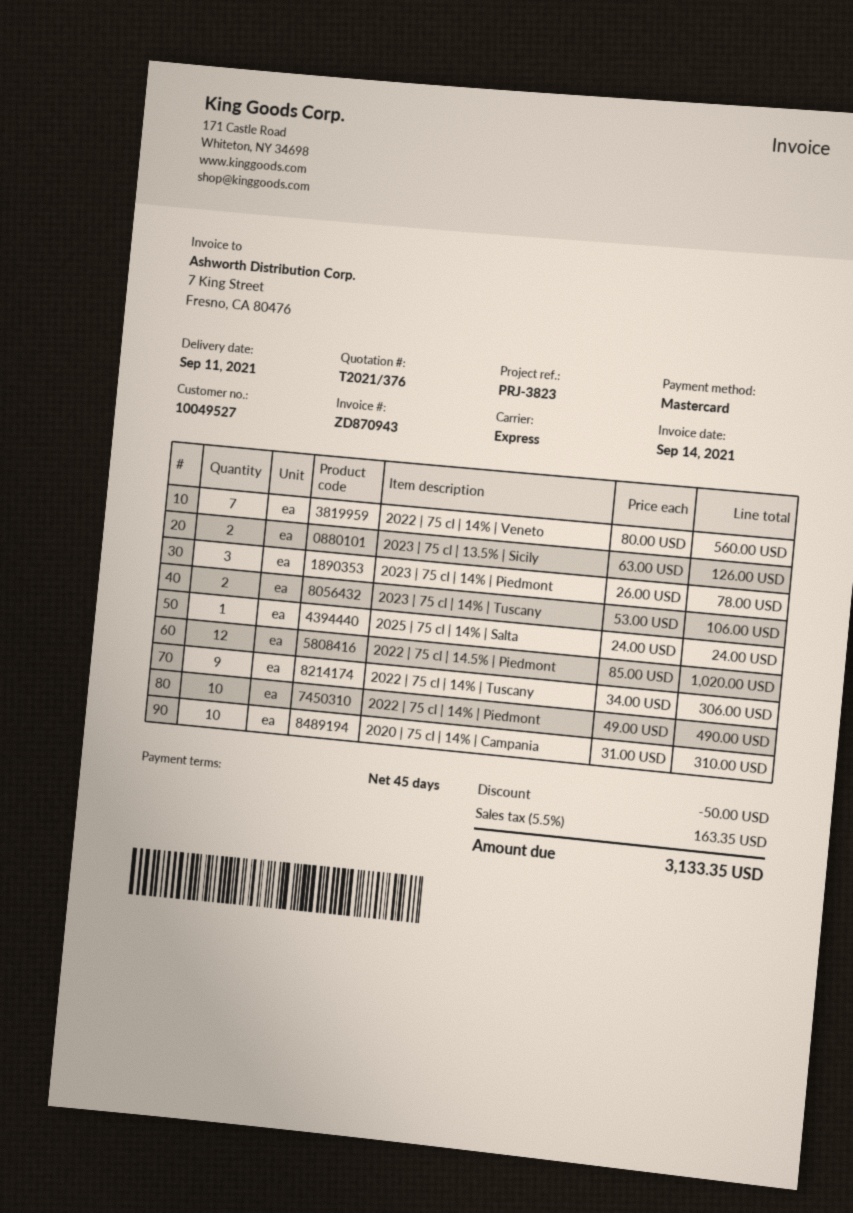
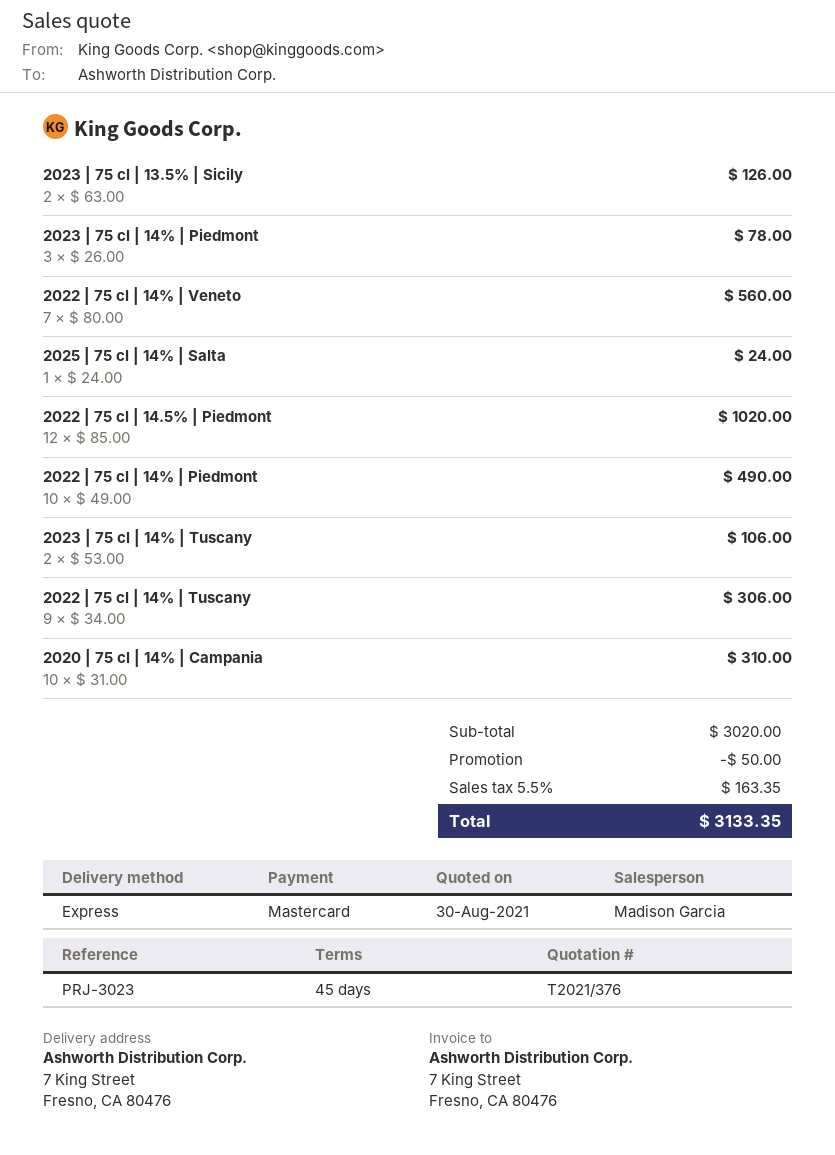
reference: PRJ-3823 -> PRJ-3023

